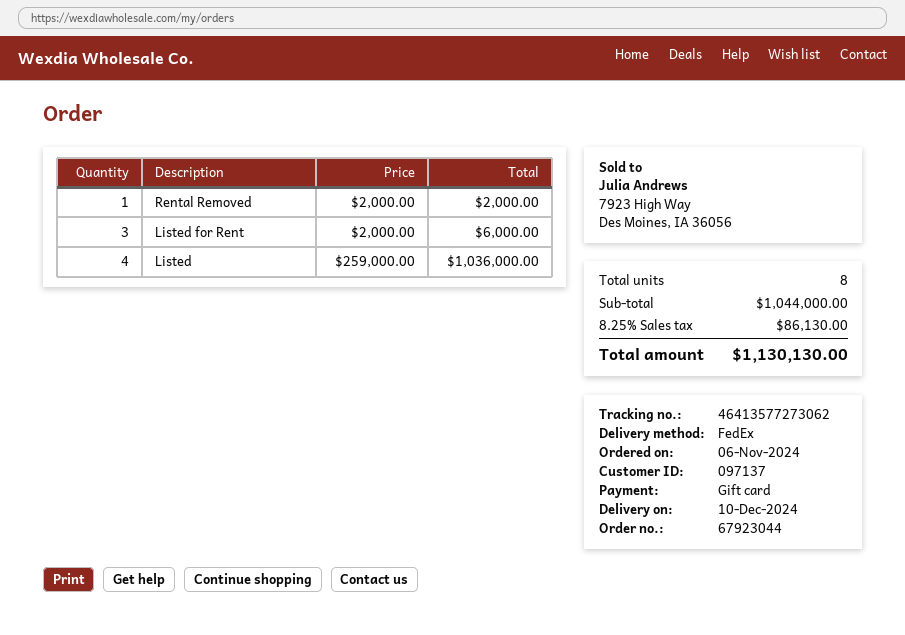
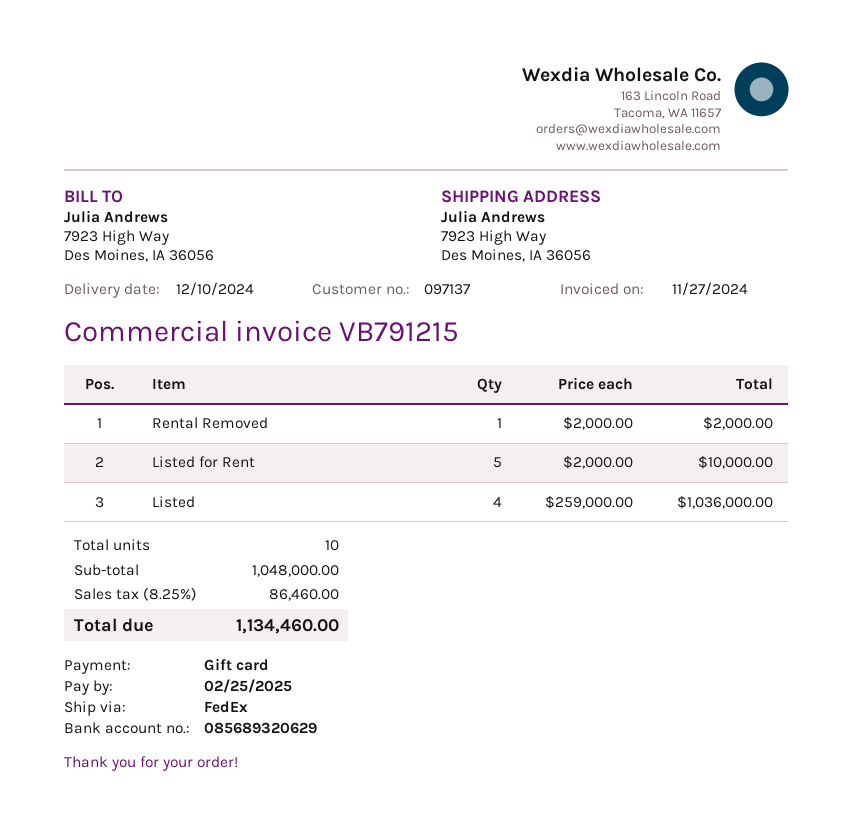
Listed for Rent: 3 x 2000.00 = 6000.00 -> 5 x 2000.00 = 10000.00
total quantity: 8 -> 10
subtotal: 1044000.00 -> 1048000.00
tax: 8.25% = 86130.00 -> 8.25% = 86460.00
total: 1130130.00 -> 1134460.00

